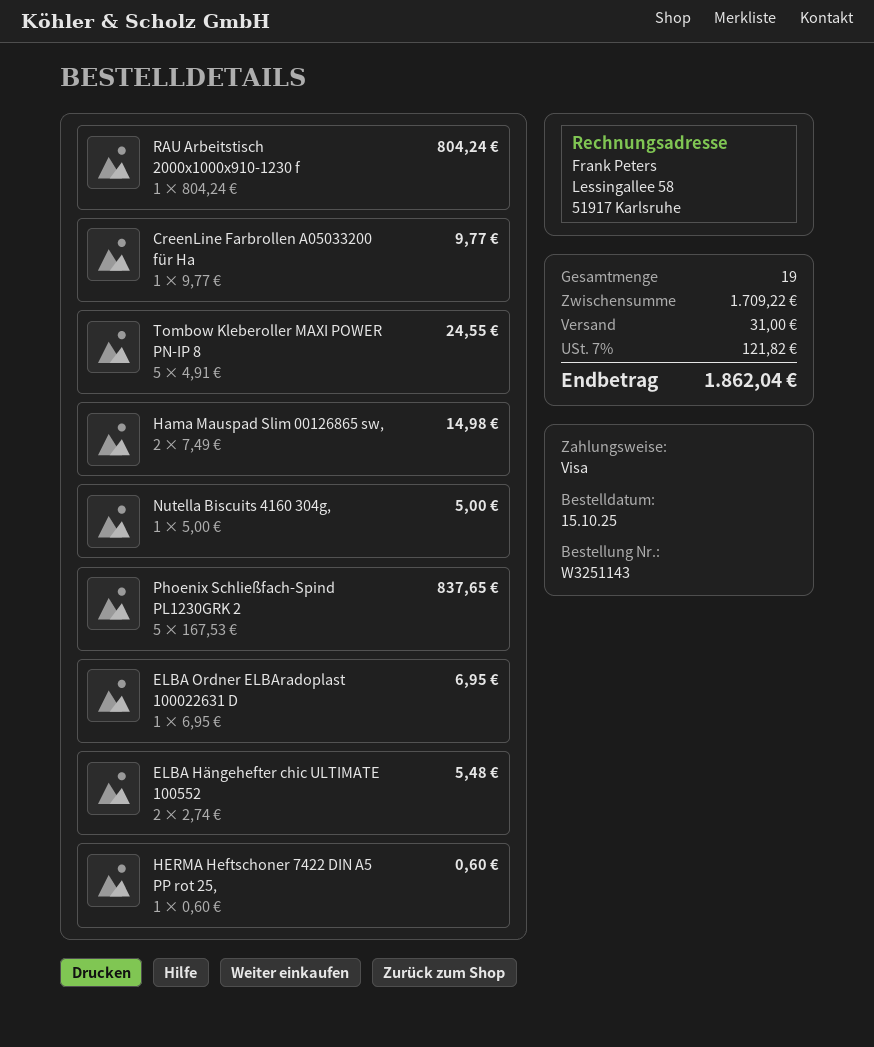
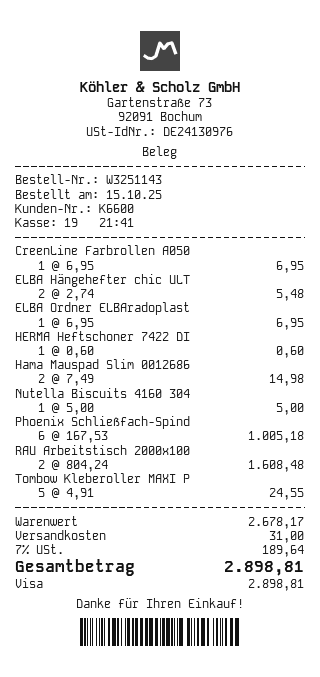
RAU Arbeitstisch 2000x1000x910-1230 f: 1 x 804.24 = 804.24 -> 2 x 804.24 = 1608.48
CreenLine Farbrollen A05033200 für Ha: 1 x 9.77 = 9.77 -> 1 x 6.95 = 6.95
Phoenix Schließfach-Spind PL1230GRK 2: 5 x 167.53 = 837.65 -> 6 x 167.53 = 1005.18
subtotal: 1709.22 -> 2678.17
tax: 7% = 121.82 -> 7% = 189.64
total: 1862.04 -> 2898.81

